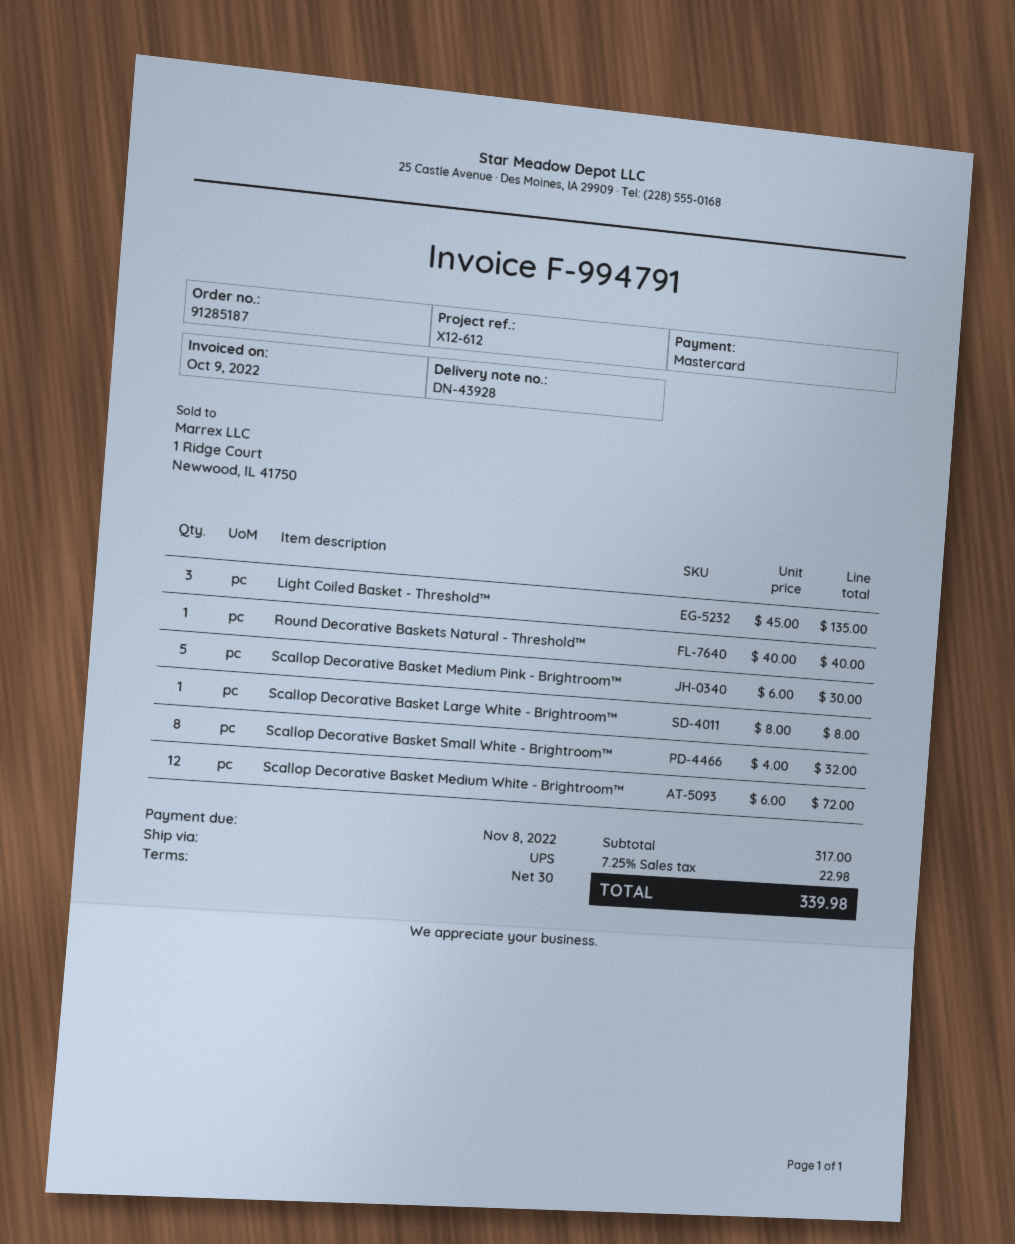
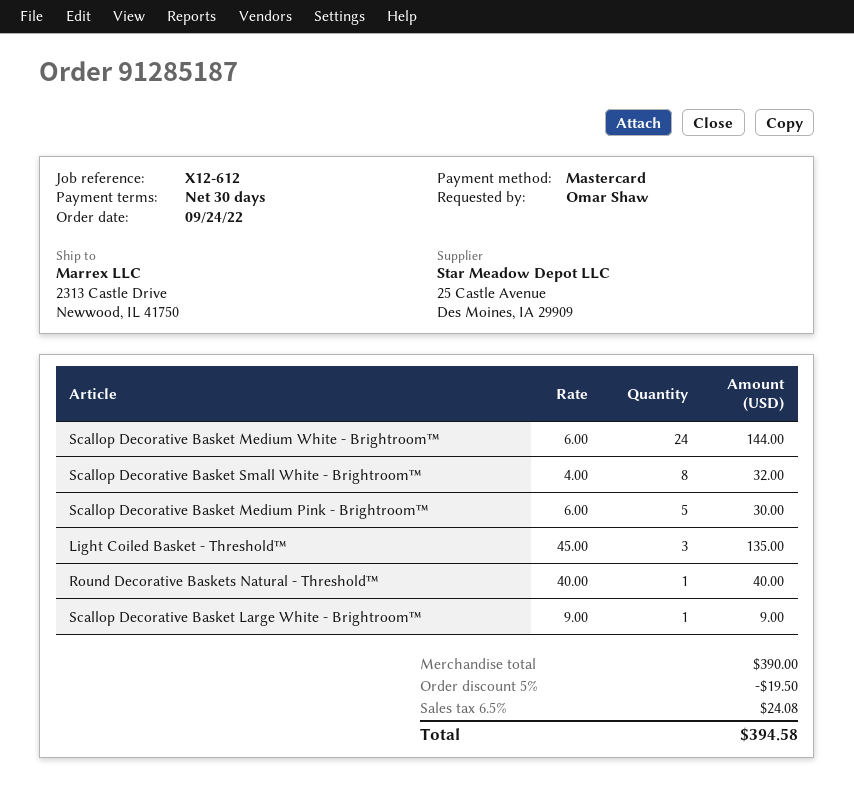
Scallop Decorative Basket Large White - Brightroom™: 1 x 8.00 = 8.00 -> 1 x 9.00 = 9.00
Scallop Decorative Basket Medium White - Brightroom™: 12 x 6.00 = 72.00 -> 24 x 6.00 = 144.00
subtotal: 317.00 -> 390.00
discount: none -> 5% = 19.50
tax: 7.25% = 22.98 -> 6.5% = 24.08
total: 339.98 -> 394.58

